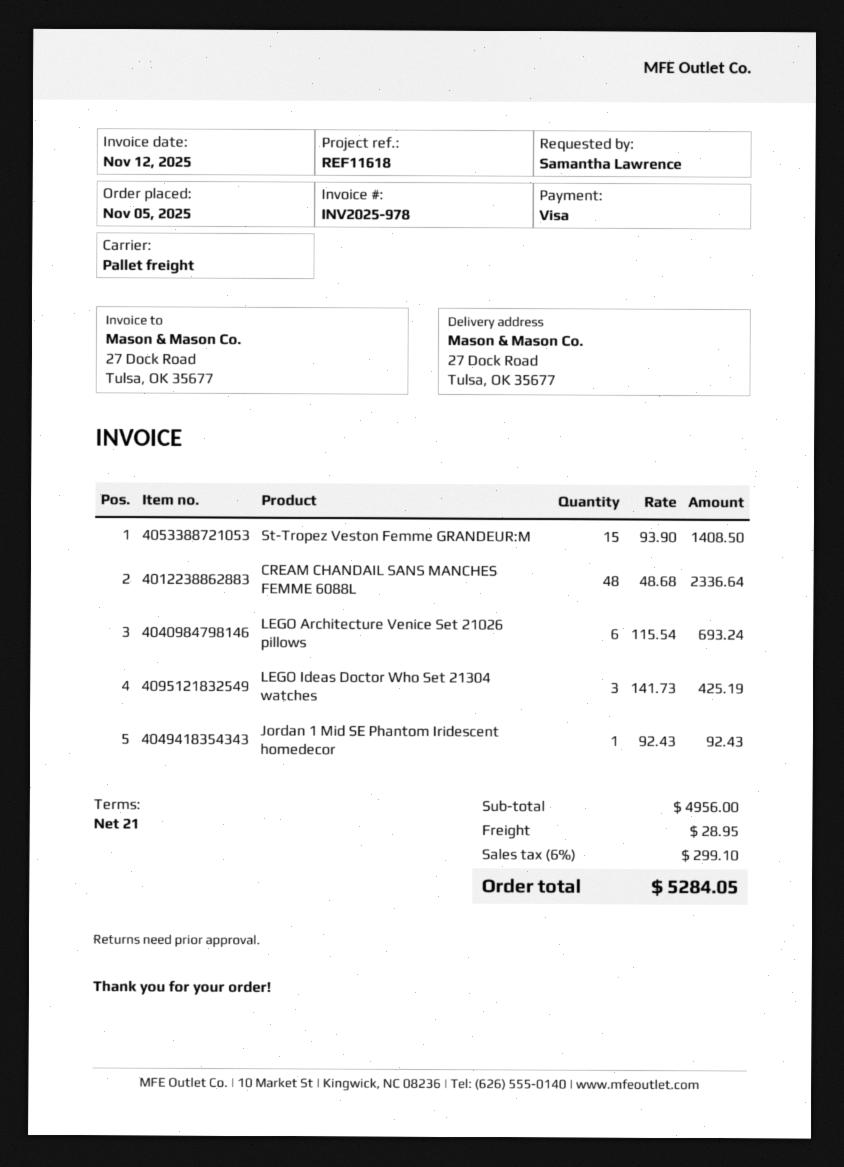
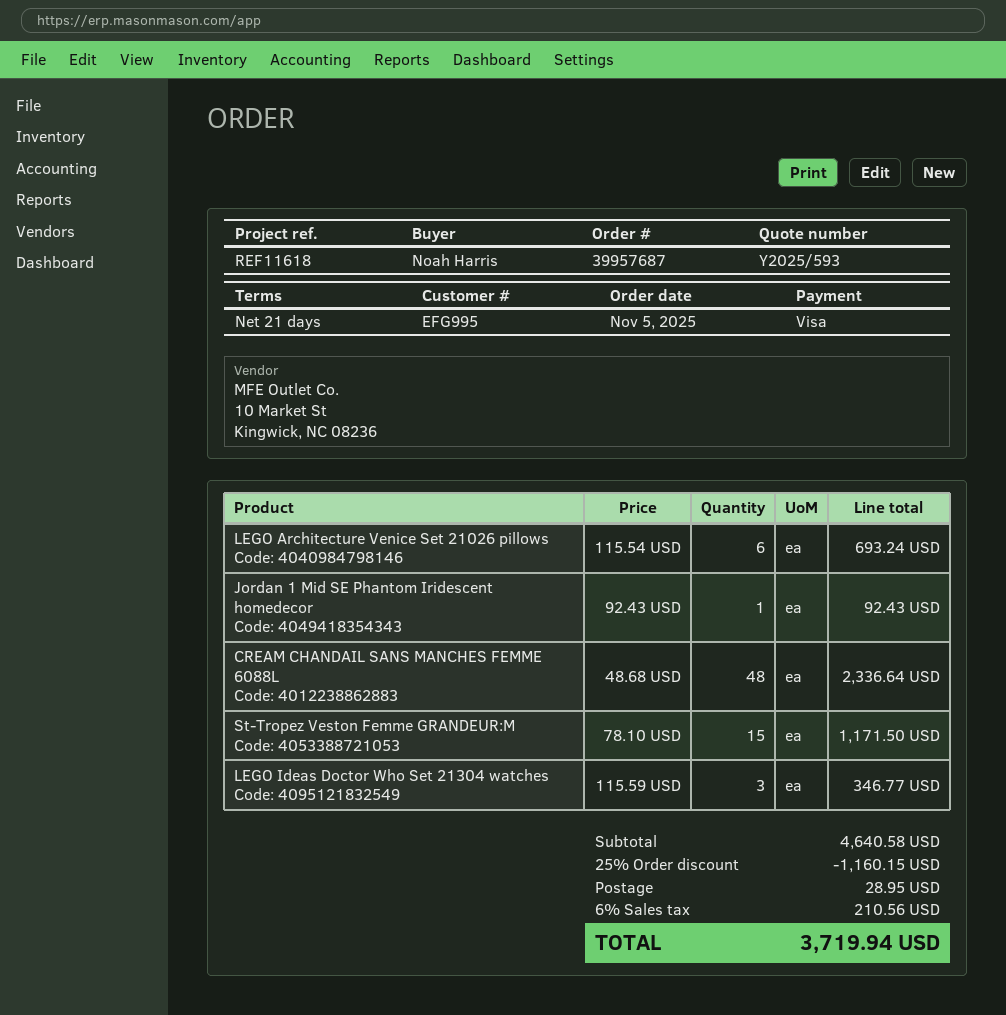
ordered by: Samantha Lawrence -> Noah Harris
St-Tropez Veston Femme GRANDEUR:M: 15 x 93.90 = 1408.50 -> 15 x 78.10 = 1171.50
LEGO Ideas Doctor Who Set 21304 watches: 3 x 141.73 = 425.19 -> 3 x 115.59 = 346.77
subtotal: 4956.00 -> 4640.58
discount: none -> 25% = 1160.15
tax: 6% = 299.10 -> 6% = 210.56
total: 5284.05 -> 3719.94

